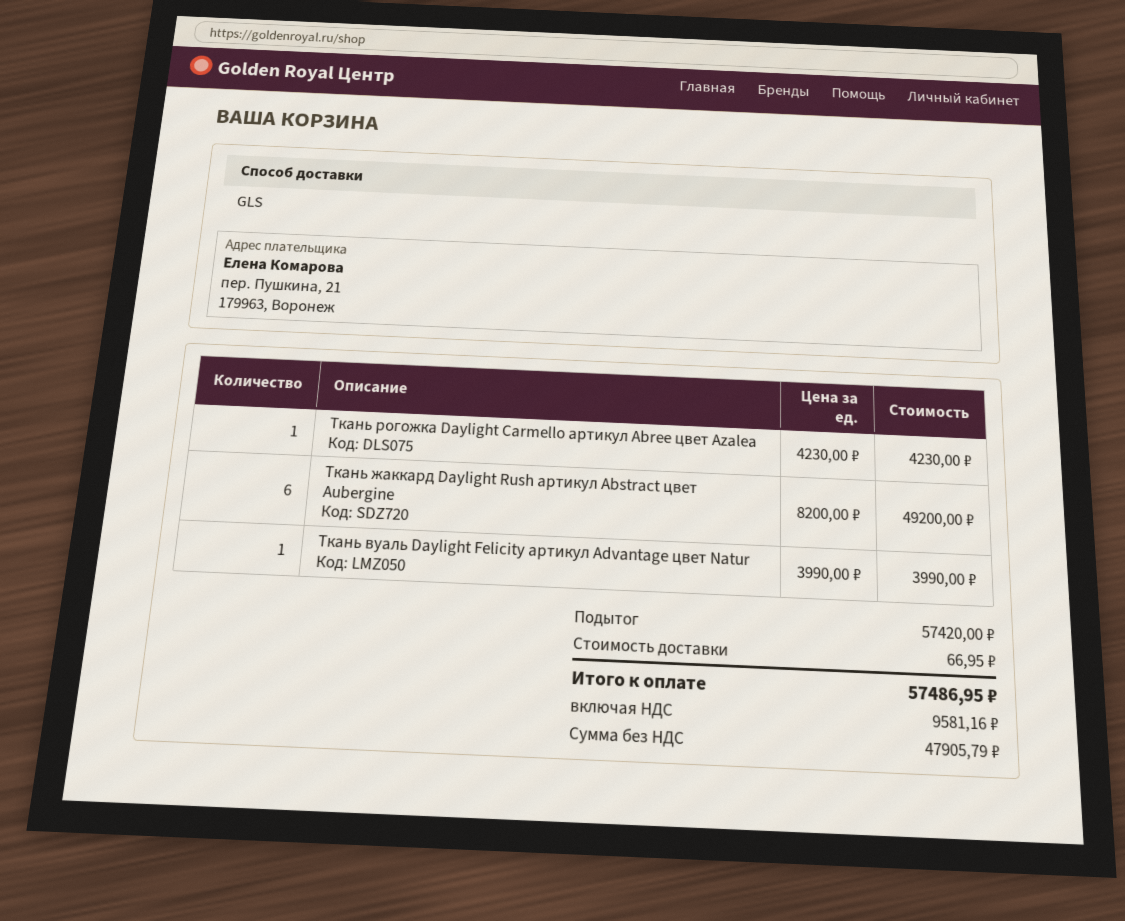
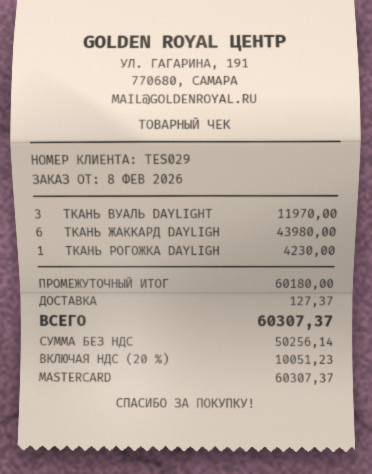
Ткань жаккард Daylight Rush артикул Abstract цвет Aubergine: 6 for 49200.00 -> 6 for 43980.00
Ткань вуаль Daylight Felicity артикул Advantage цвет Natur: 1 for 3990.00 -> 3 for 11970.00
subtotal: 57420.00 -> 60180.00
shipping: 66.95 -> 127.37
net: 47905.79 -> 50256.14
tax: 9581.16 -> 10051.23
total: 57486.95 -> 60307.37

